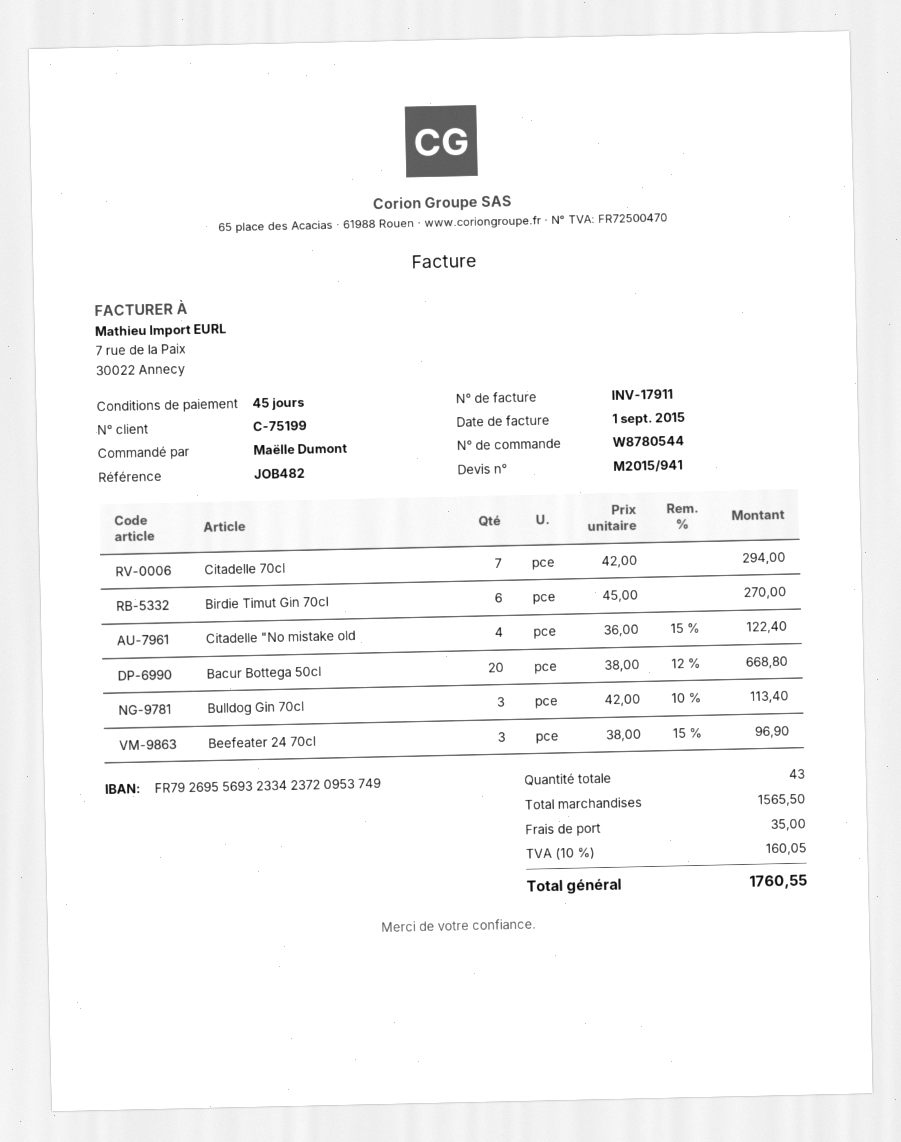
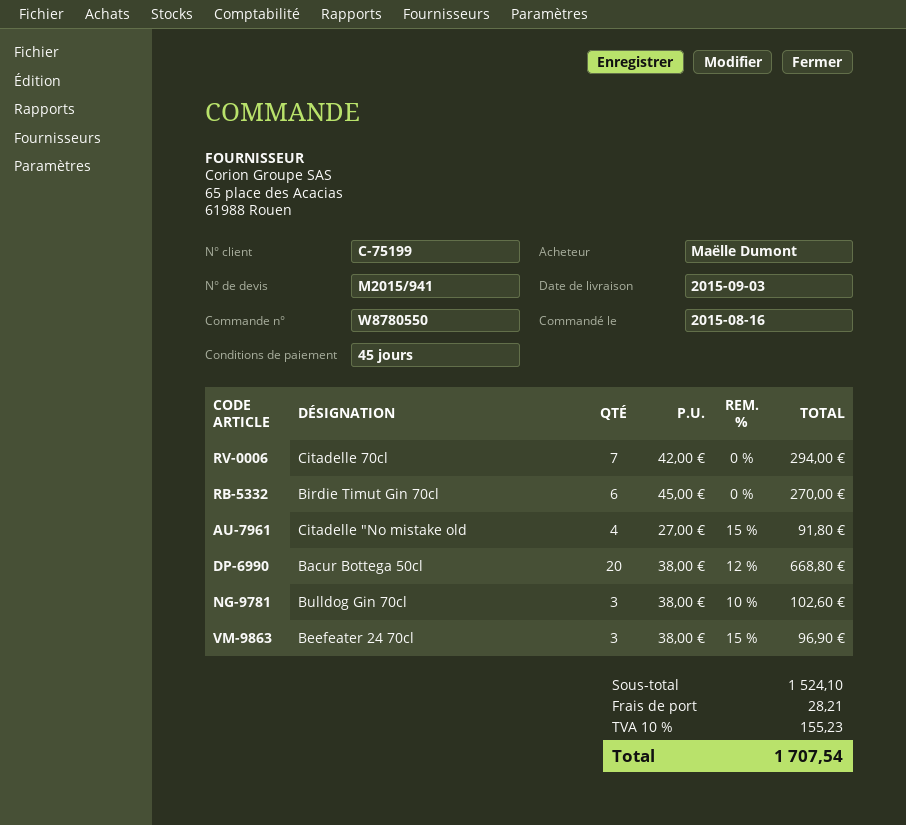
order number: W8780544 -> W8780550
Citadelle "No mistake old: 4 x 36.00 - 15% = 122.40 -> 4 x 27.00 - 15% = 91.80
Bulldog Gin 70cl: 3 x 42.00 - 10% = 113.40 -> 3 x 38.00 - 10% = 102.60
subtotal: 1565.50 -> 1524.10
shipping: 35.00 -> 28.21
tax: 10% = 160.05 -> 10% = 155.23
total: 1760.55 -> 1707.54

